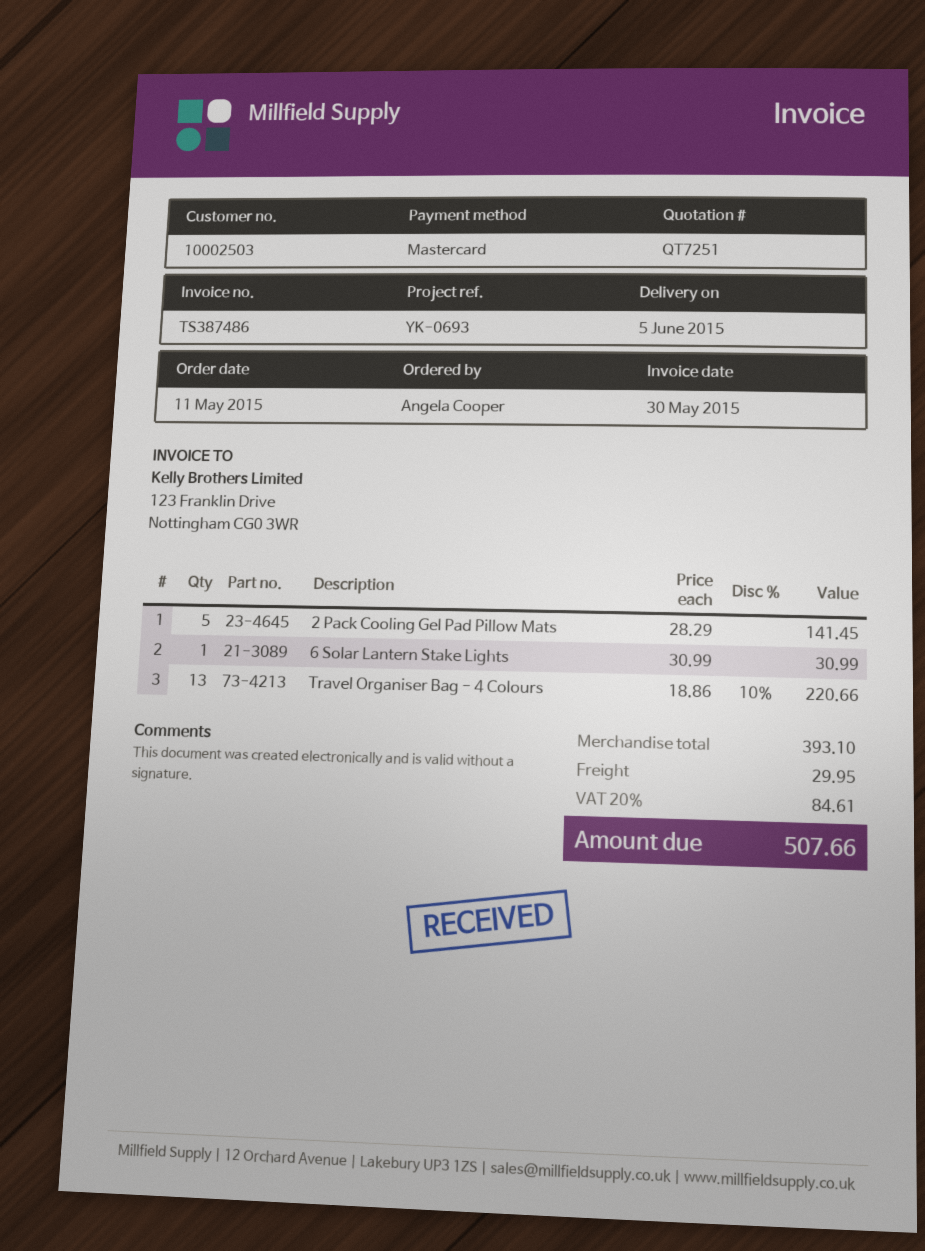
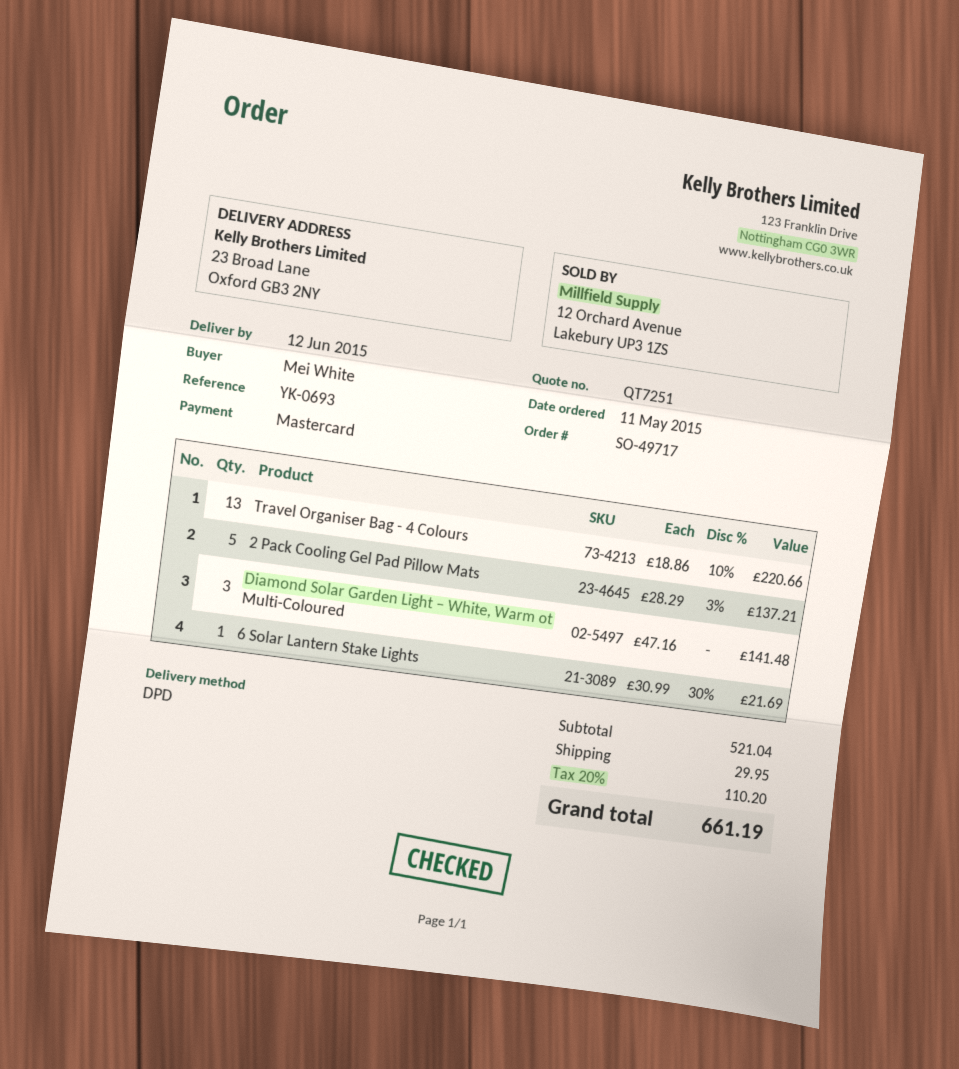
delivery date: 2015-06-05 -> 2015-06-12
ordered by: Angela Cooper -> Mei White
2 Pack Cooling Gel Pad Pillow Mats: 5 x 28.29 = 141.45 -> 5 x 28.29 - 3% = 137.21
6 Solar Lantern Stake Lights: 1 x 30.99 = 30.99 -> 1 x 30.99 - 30% = 21.69
Diamond Solar Garden Light – White, Warm ot Multi-Coloured: none -> 3 x 47.16 = 141.48
subtotal: 393.10 -> 521.04
tax: 20% = 84.61 -> 20% = 110.20
total: 507.66 -> 661.19

